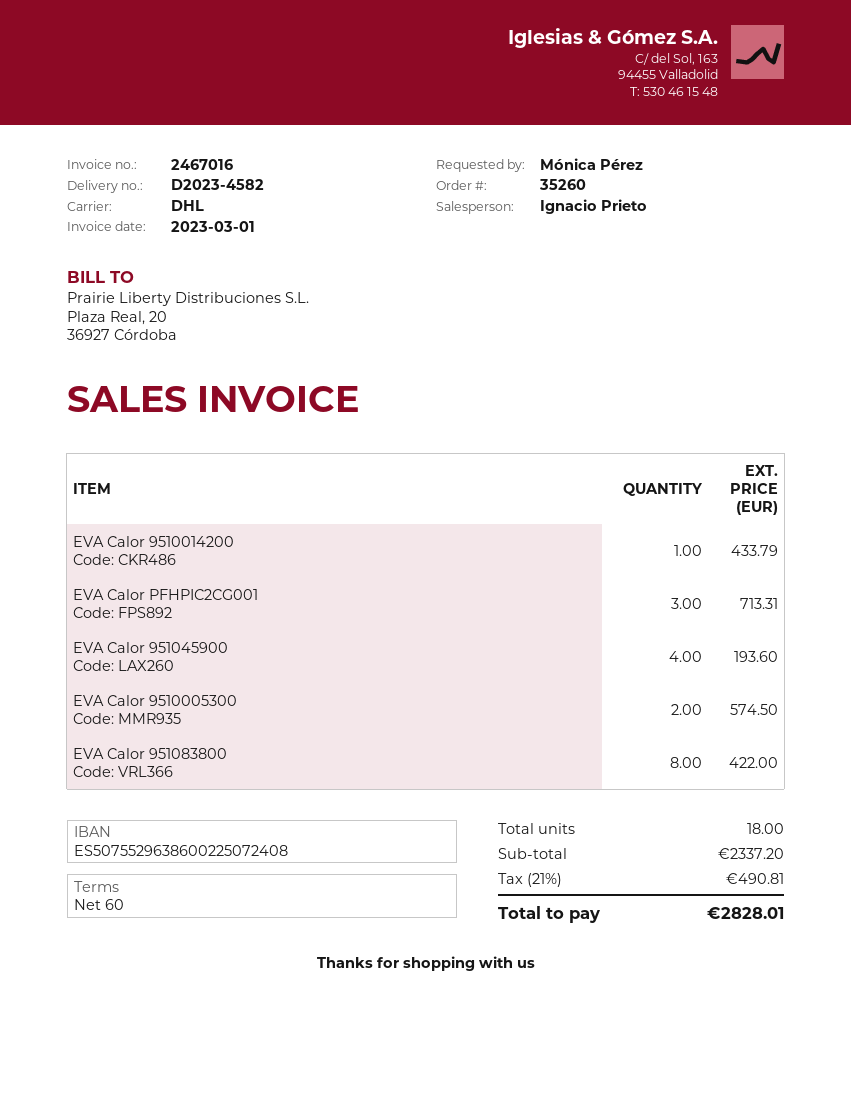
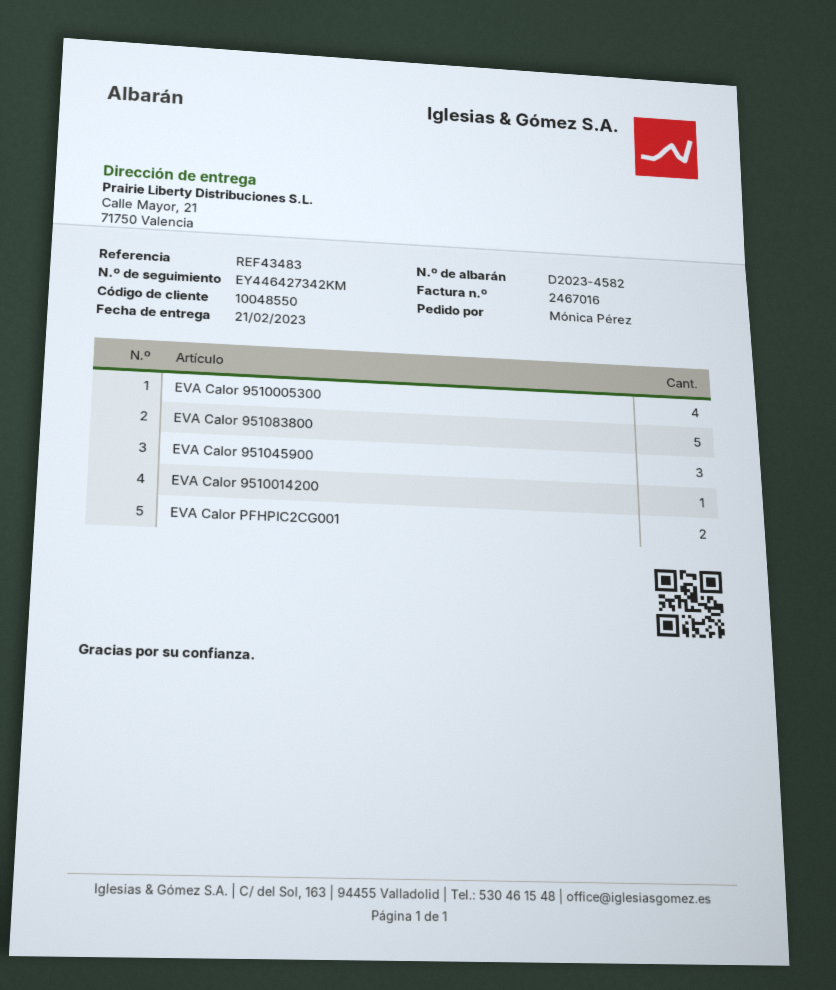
EVA Calor PFHPIC2CG001: 3 -> 2
EVA Calor 951045900: 4 -> 3
EVA Calor 9510005300: 2 -> 4
EVA Calor 951083800: 8 -> 5

